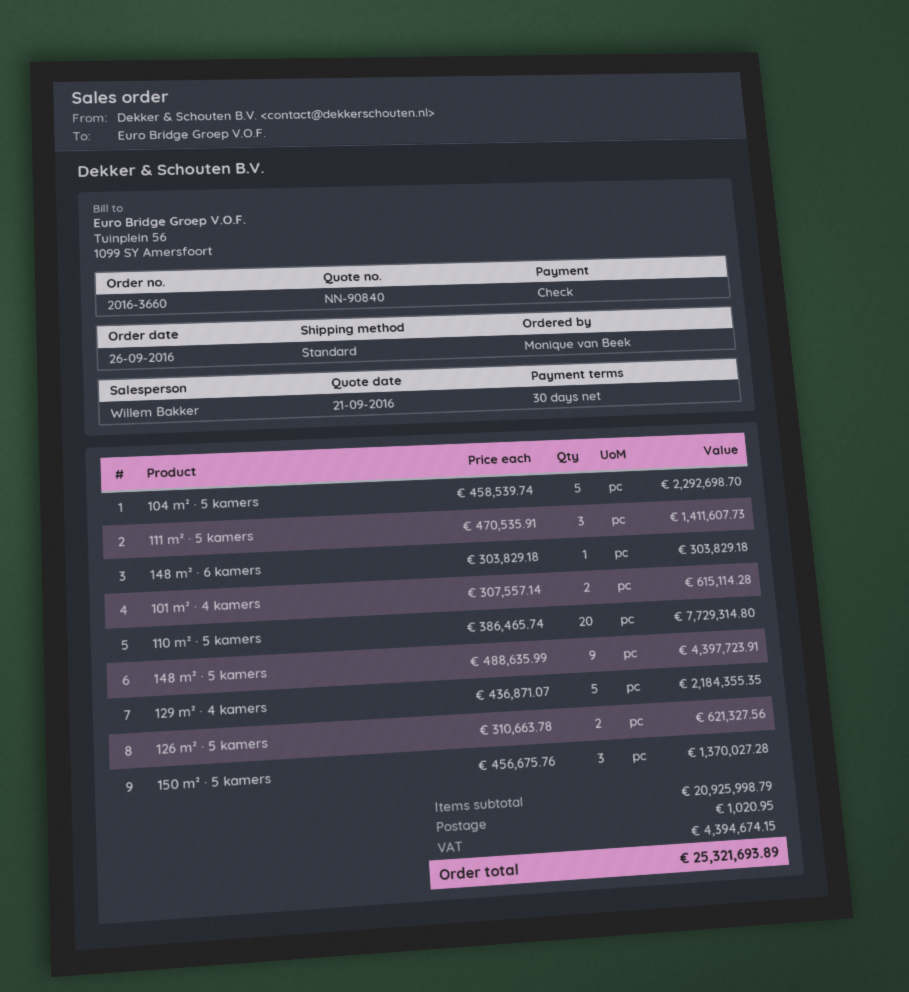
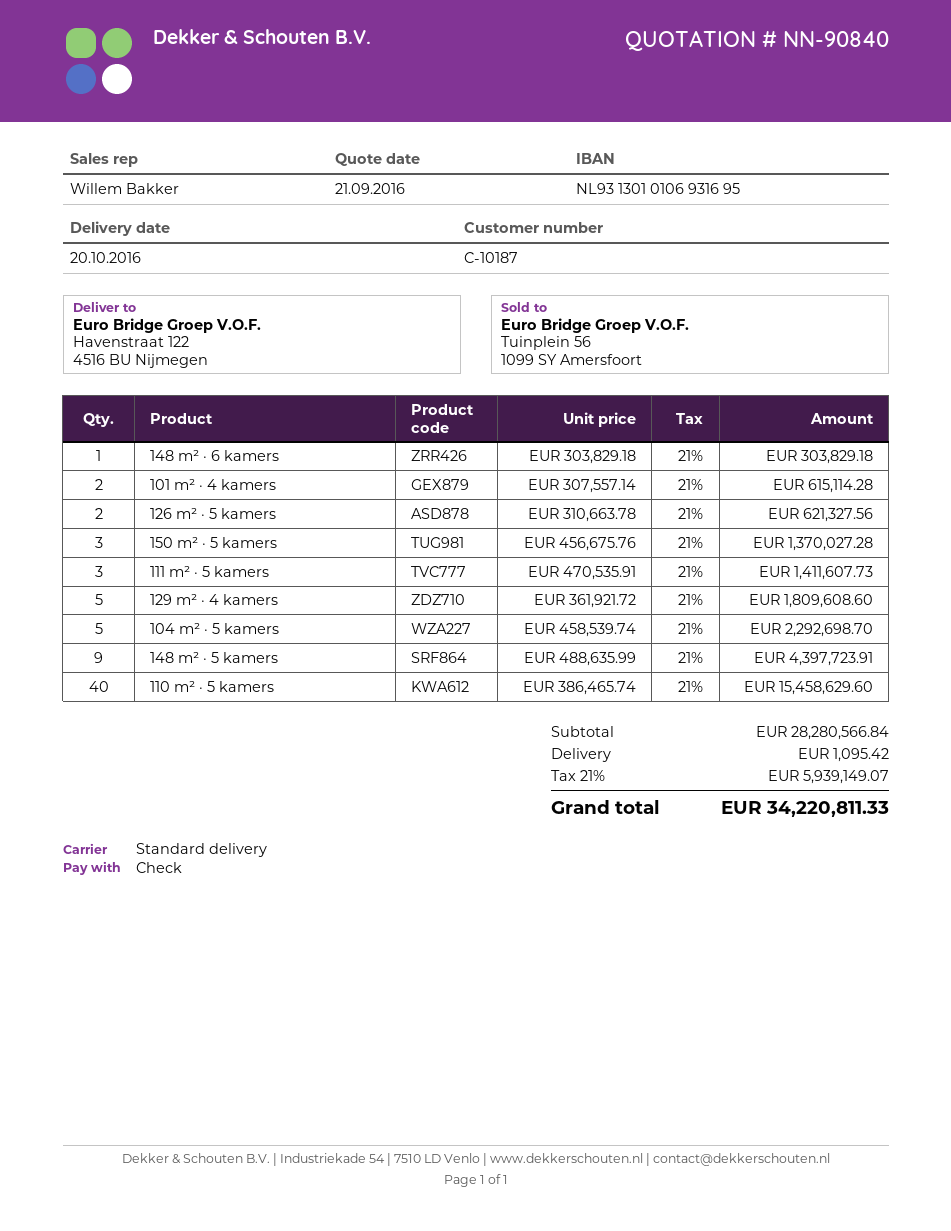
110 m² · 5 kamers: 20 x 386465.74 = 7729314.80 -> 40 x 386465.74 = 15458629.60
129 m² · 4 kamers: 5 x 436871.07 = 2184355.35 -> 5 x 361921.72 = 1809608.60
subtotal: 20925998.79 -> 28280566.84
shipping: 1020.95 -> 1095.42
tax: 4394674.15 -> 5939149.07
total: 25321693.89 -> 34220811.33

